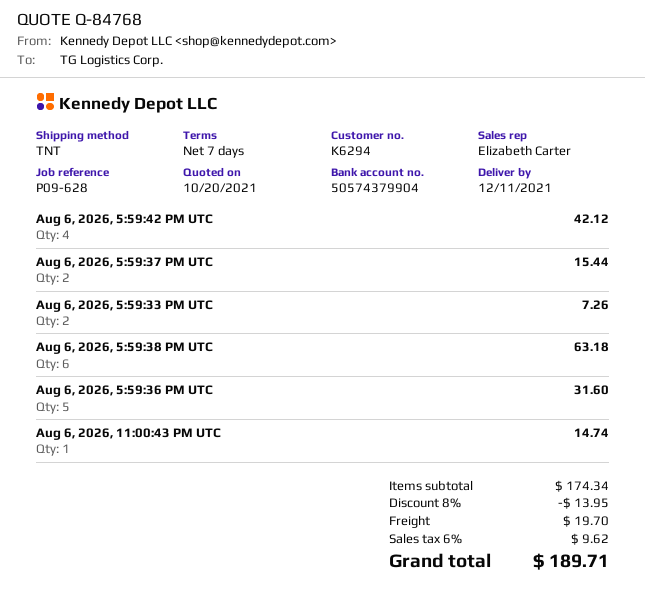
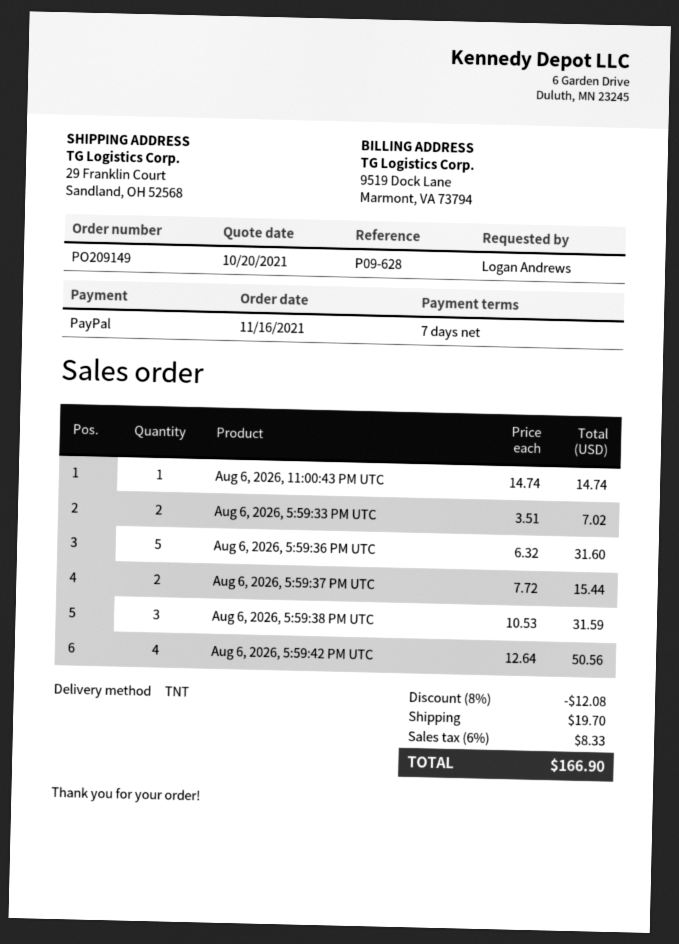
Aug 6, 2026, 5:59:42 PM UTC: 4 for 42.12 -> 4 for 50.56
Aug 6, 2026, 5:59:33 PM UTC: 2 for 7.26 -> 2 for 7.02
Aug 6, 2026, 5:59:38 PM UTC: 6 for 63.18 -> 3 for 31.59
discount: 8% = 13.95 -> 8% = 12.08
tax: 6% = 9.62 -> 6% = 8.33
total: 189.71 -> 166.90

